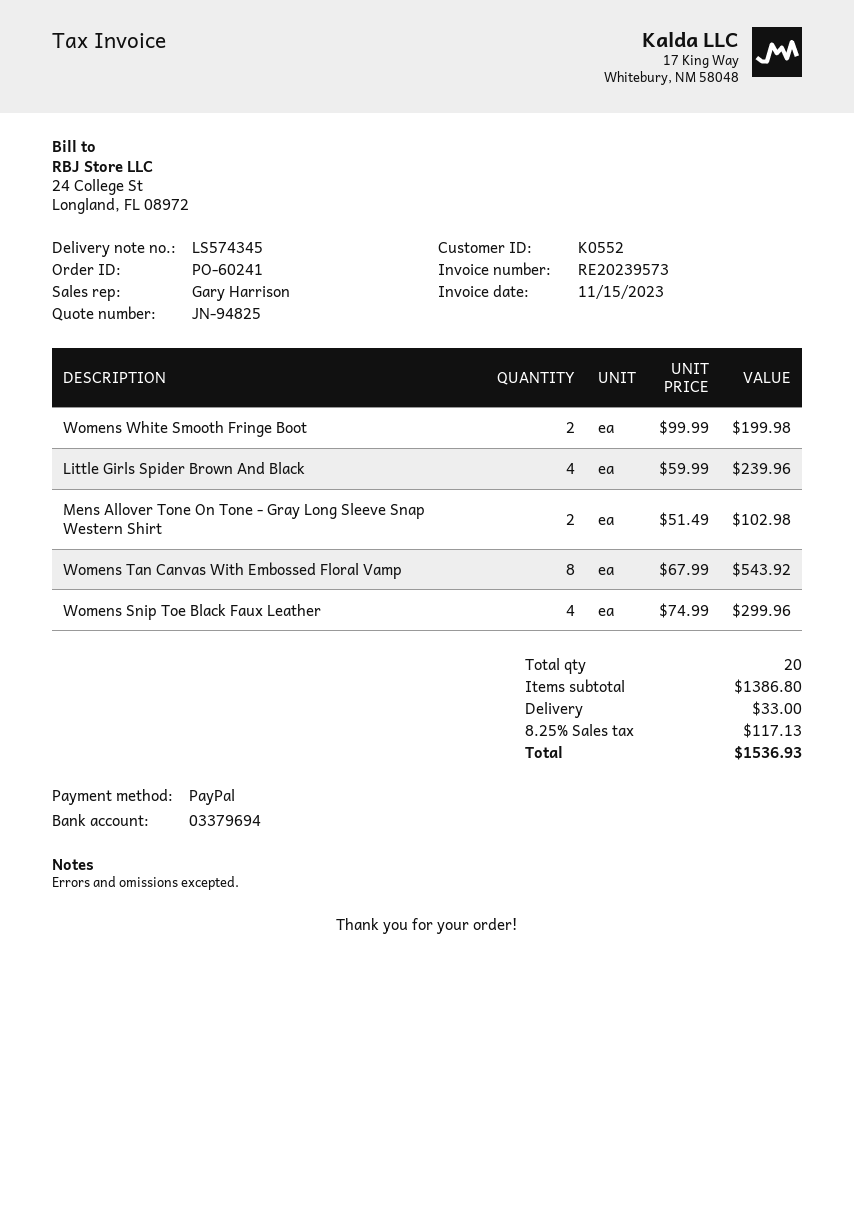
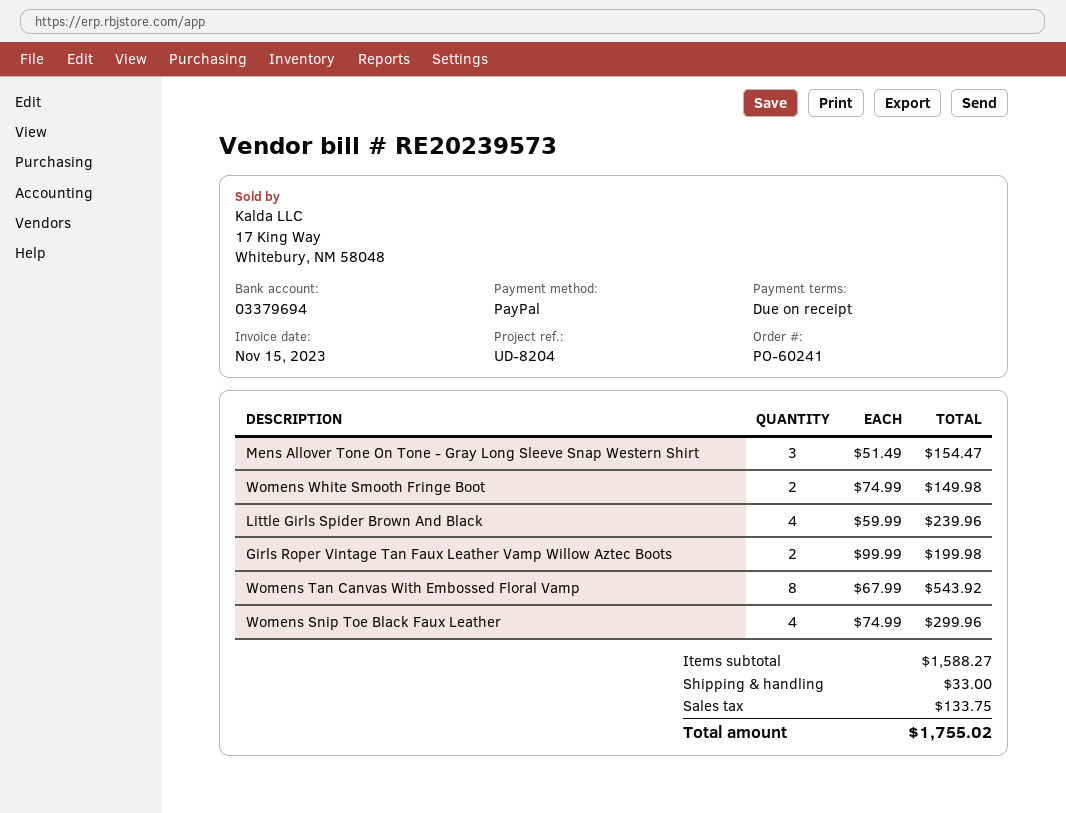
Womens White Smooth Fringe Boot: 2 x 99.99 = 199.98 -> 2 x 74.99 = 149.98
Mens Allover Tone On Tone - Gray Long Sleeve Snap Western Shirt: 2 x 51.49 = 102.98 -> 3 x 51.49 = 154.47
Girls Roper Vintage Tan Faux Leather Vamp Willow Aztec Boots: none -> 2 x 99.99 = 199.98
subtotal: 1386.80 -> 1588.27
tax: 117.13 -> 133.75
total: 1536.93 -> 1755.02

